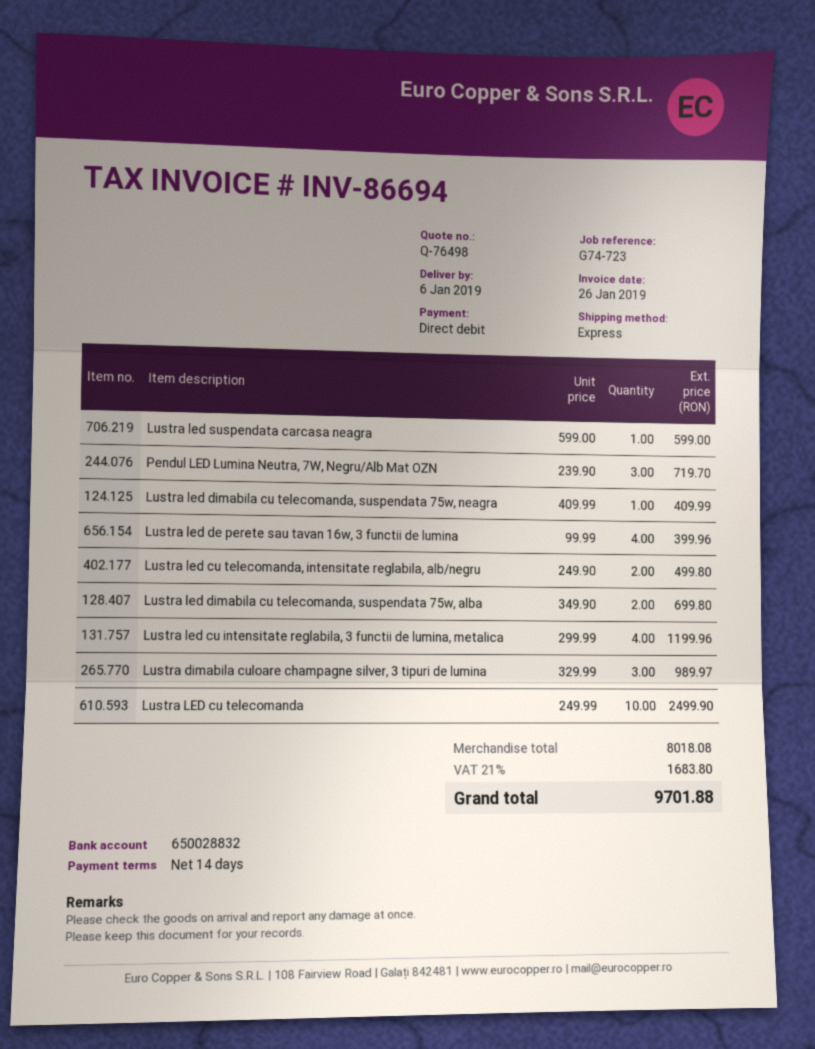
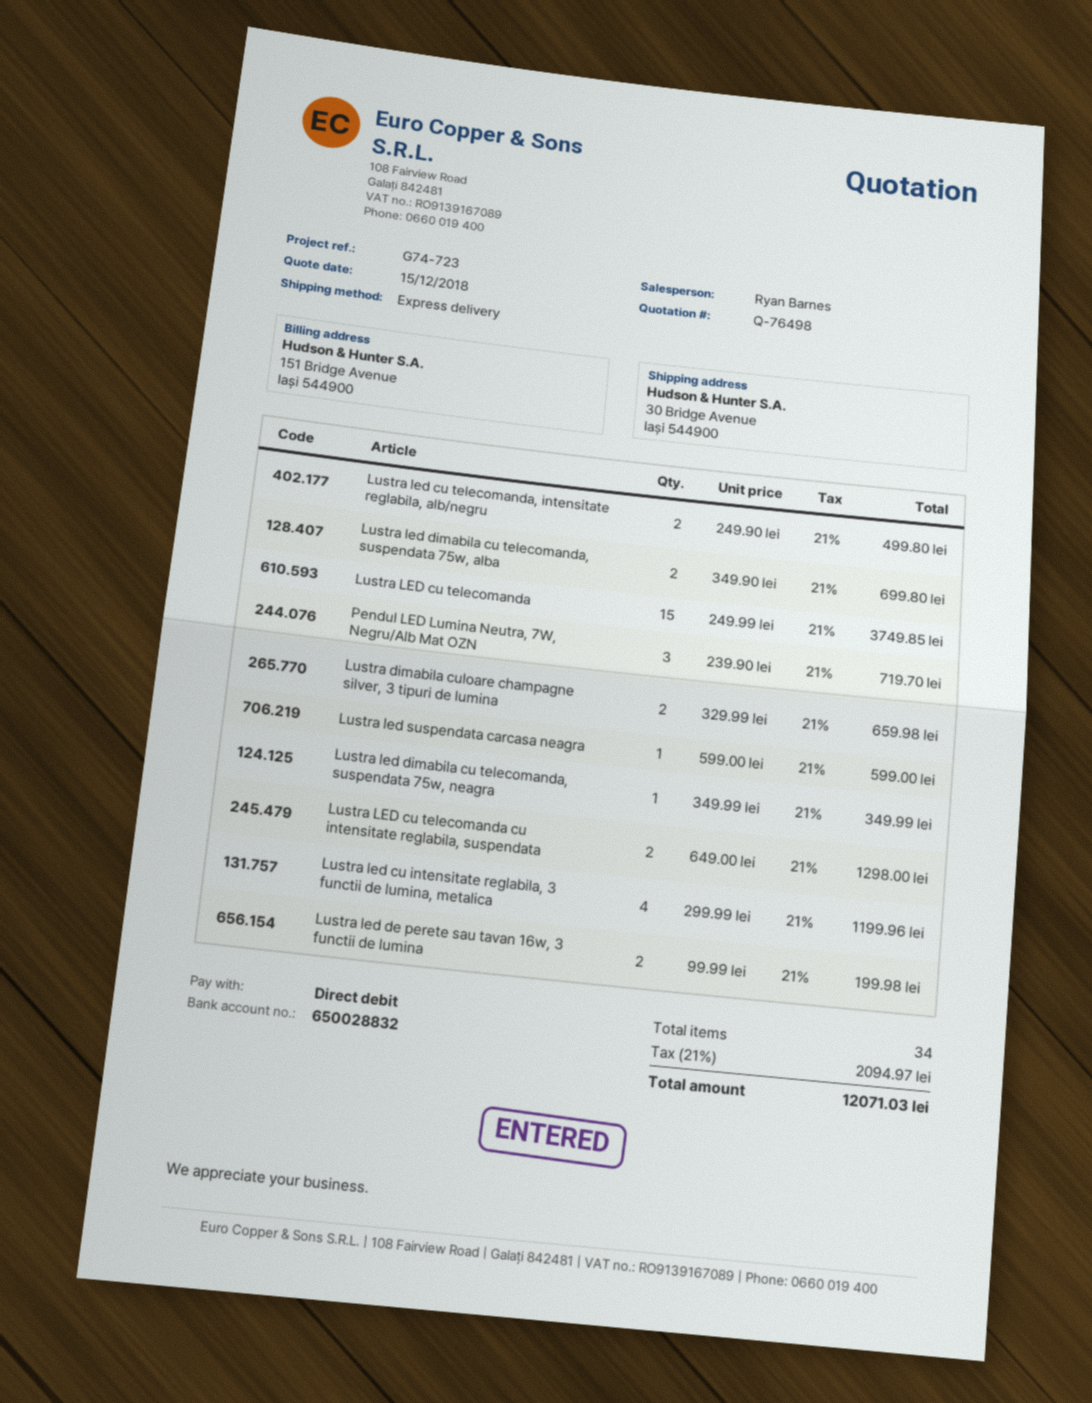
Lustra led dimabila cu telecomanda, suspendata 75w, neagra: 1 x 409.99 = 409.99 -> 1 x 349.99 = 349.99
Lustra led de perete sau tavan 16w, 3 functii de lumina: 4 x 99.99 = 399.96 -> 2 x 99.99 = 199.98
Lustra dimabila culoare champagne silver, 3 tipuri de lumina: 3 x 329.99 = 989.97 -> 2 x 329.99 = 659.98
Lustra LED cu telecomanda: 10 x 249.99 = 2499.90 -> 15 x 249.99 = 3749.85
Lustra LED cu telecomanda cu intensitate reglabila, suspendata: none -> 2 x 649.00 = 1298.00
tax: 21% = 1683.80 -> 21% = 2094.97
total: 9701.88 -> 12071.03

